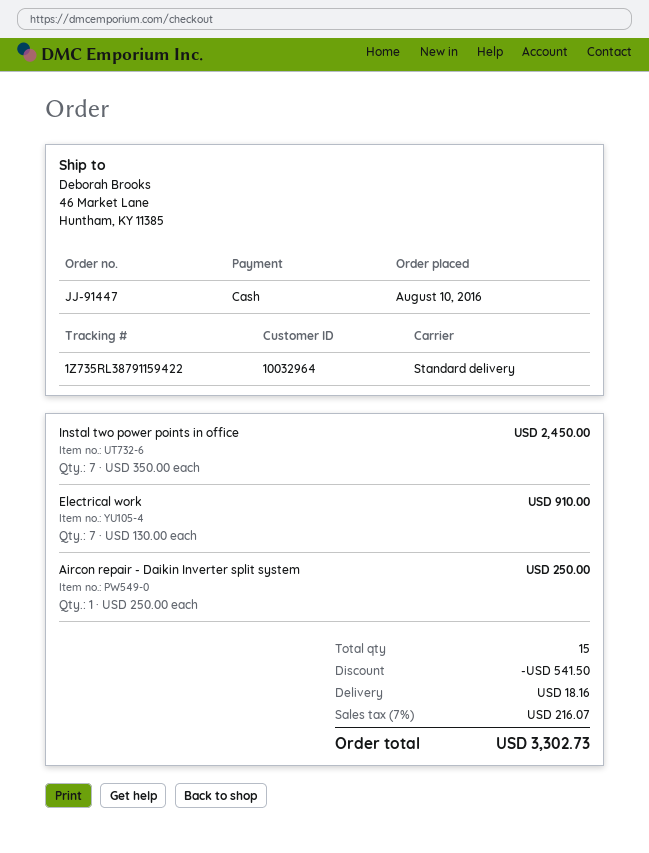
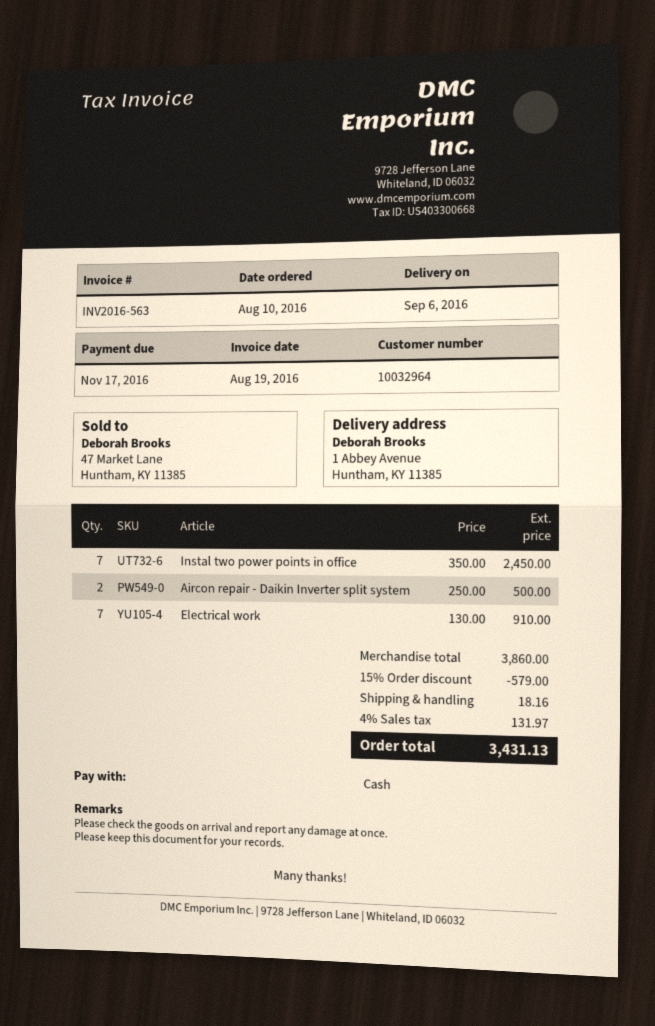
ship to: 46 Market Lane, Huntham, KY 11385 -> 1 Abbey Avenue, Huntham, KY 11385
Aircon repair - Daikin Inverter split system: 1 x 250.00 = 250.00 -> 2 x 250.00 = 500.00
discount: 541.50 -> 579.00
tax: 7% = 216.07 -> 4% = 131.97
total: 3302.73 -> 3431.13

